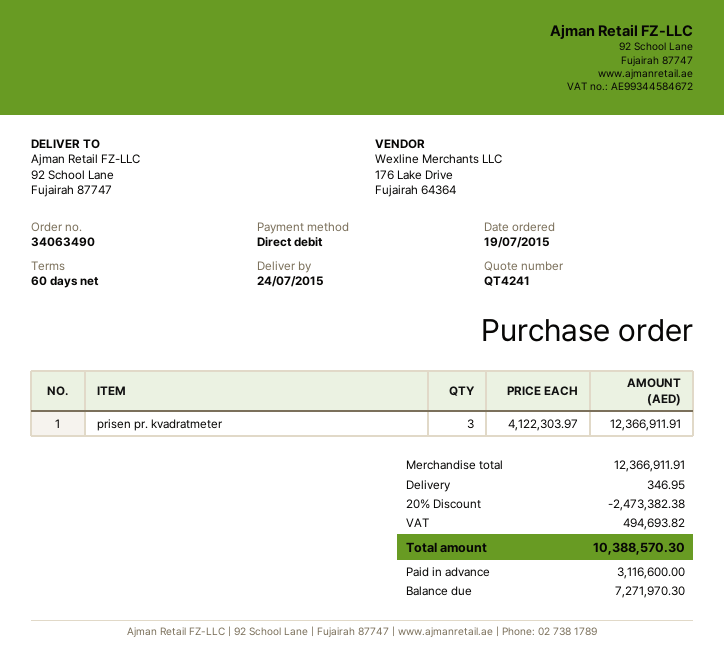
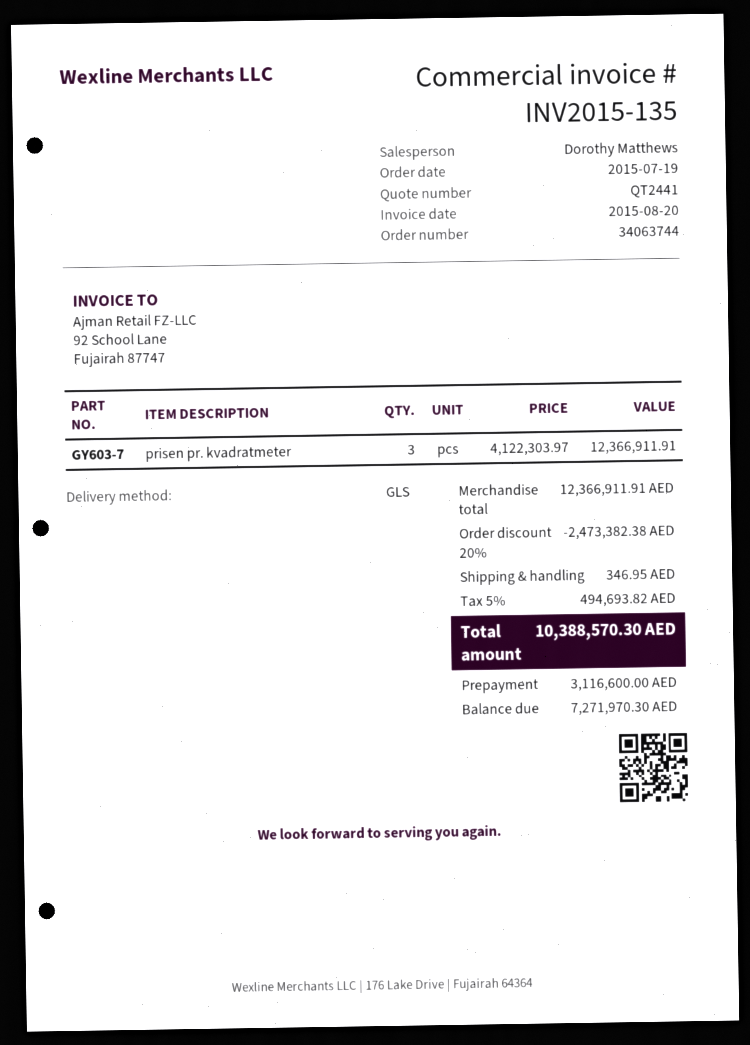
quote number: QT4241 -> QT2441
order number: 34063490 -> 34063744

